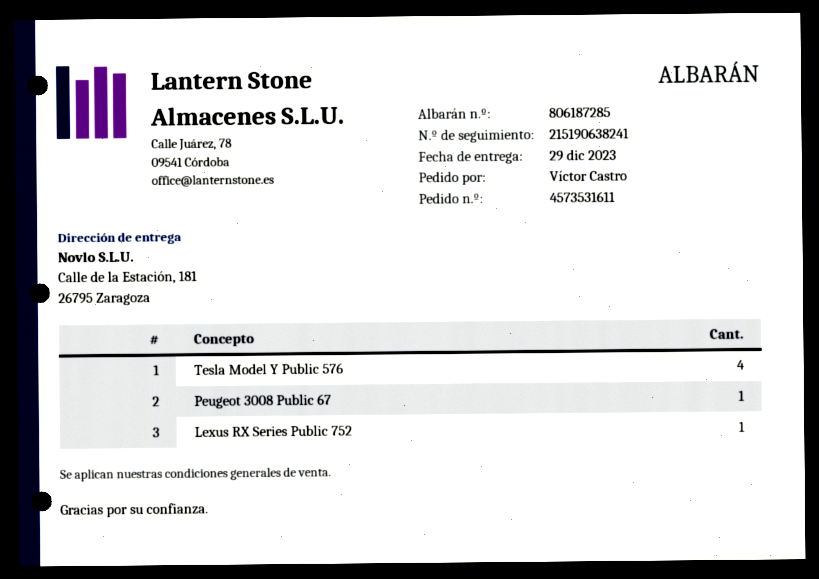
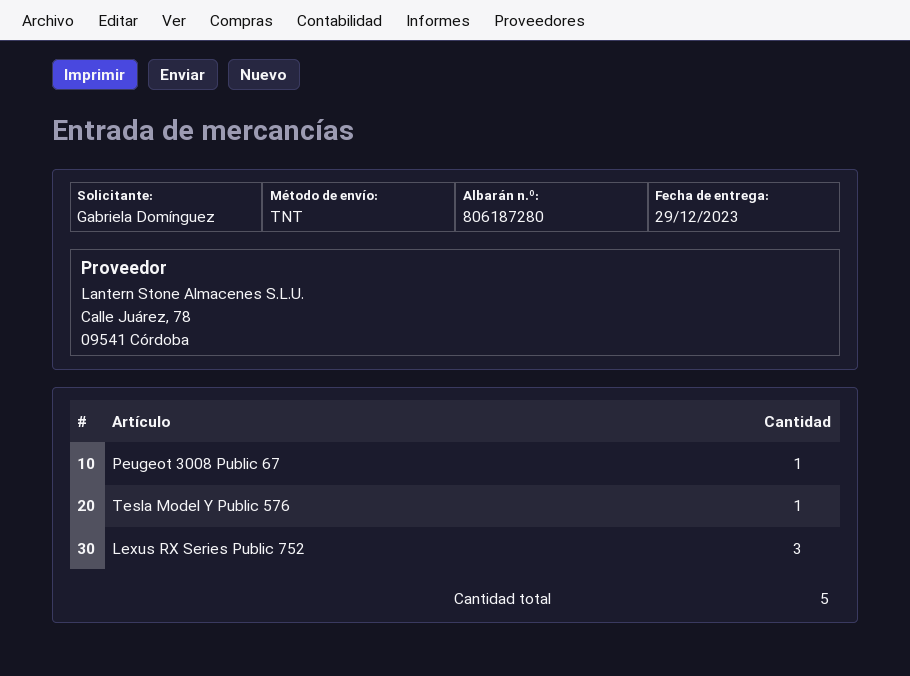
delivery note number: 806187285 -> 806187280
ordered by: Víctor Castro -> Gabriela Domínguez
Tesla Model Y Public 576: 4 -> 1
Lexus RX Series Public 752: 1 -> 3

